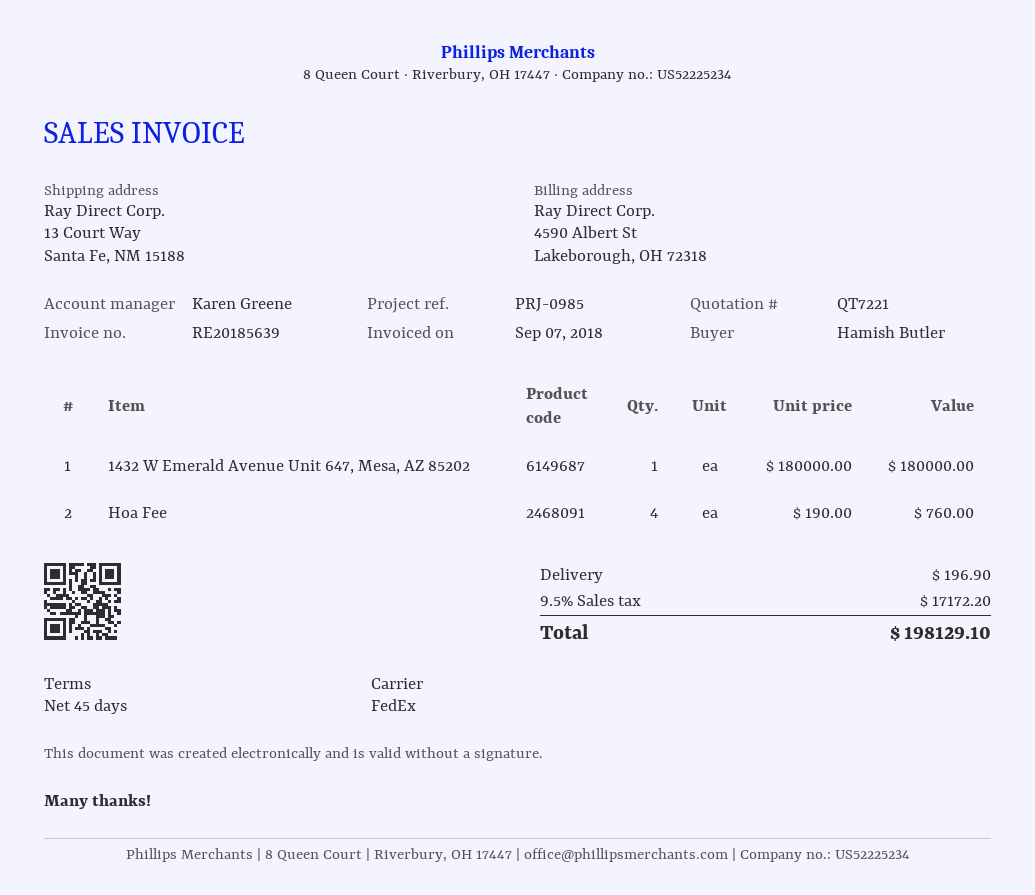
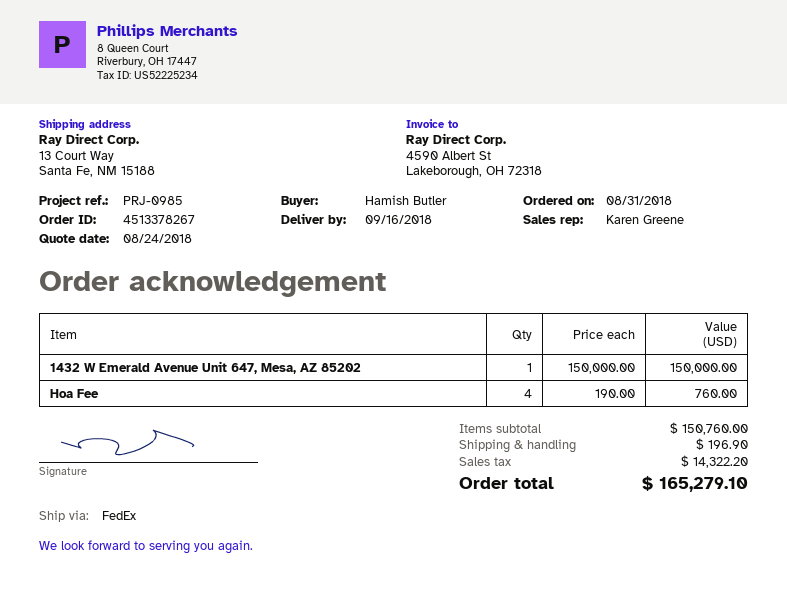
1432 W Emerald Avenue Unit 647, Mesa, AZ 85202: 1 x 180000.00 = 180000.00 -> 1 x 150000.00 = 150000.00
tax: 17172.20 -> 14322.20
total: 198129.10 -> 165279.10

